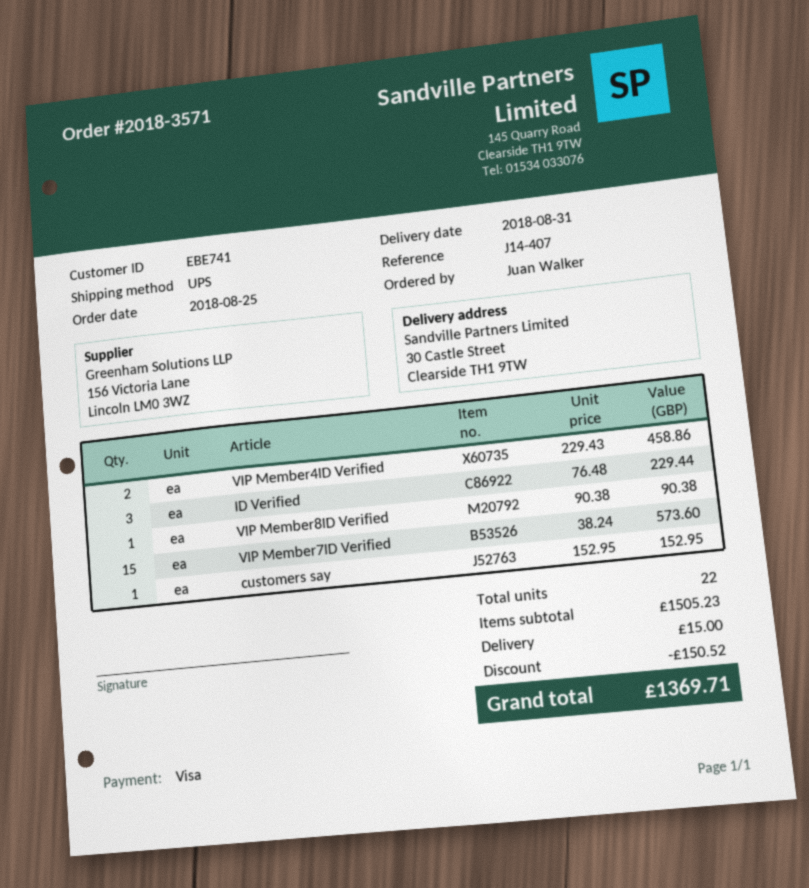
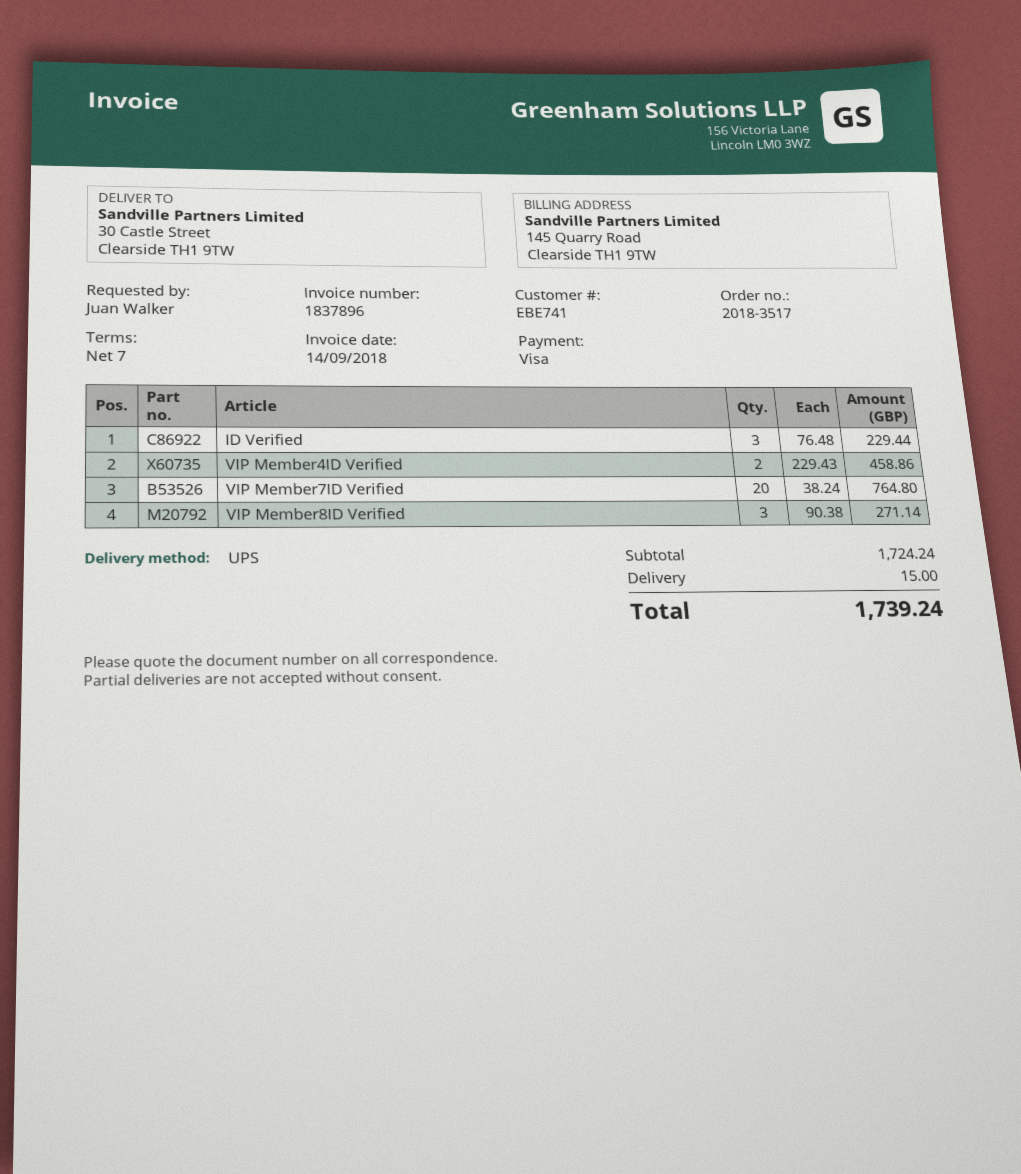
order number: 2018-3571 -> 2018-3517
VIP Member8ID Verified: 1 x 90.38 = 90.38 -> 3 x 90.38 = 271.14
VIP Member7ID Verified: 15 x 38.24 = 573.60 -> 20 x 38.24 = 764.80
customers say: 1 x 152.95 = 152.95 -> none
subtotal: 1505.23 -> 1724.24
discount: 150.52 -> none
total: 1369.71 -> 1739.24

